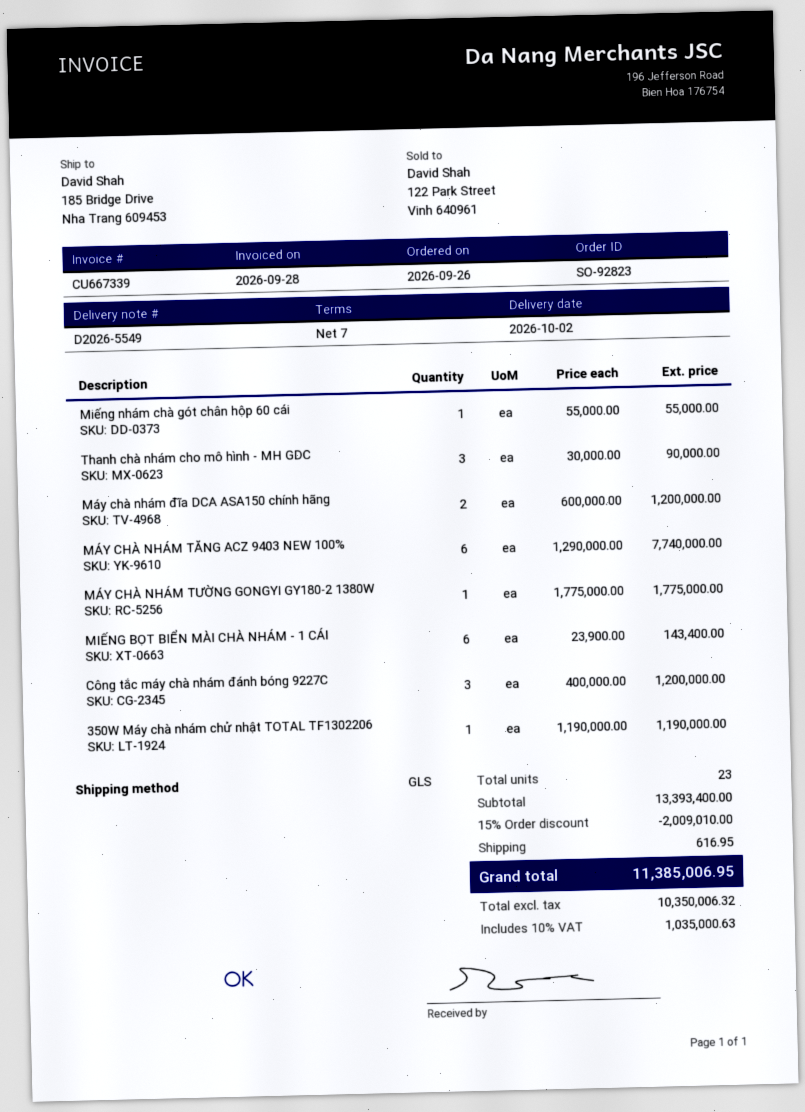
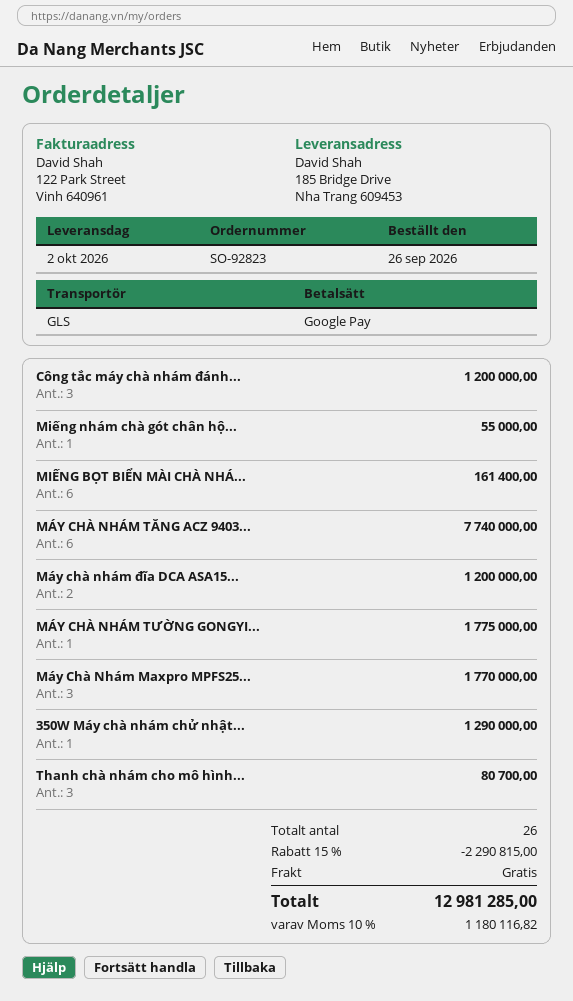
Thanh chà nhám cho mô hình - MH GDC: 3 for 90000.00 -> 3 for 80700.00
MIẾNG BỌT BIỂN MÀI CHÀ NHÁM - 1 CÁI: 6 for 143400.00 -> 6 for 161400.00
350W Máy chà nhám chử nhật TOTAL TF1302206: 1 for 1190000.00 -> 1 for 1290000.00
Máy Chà Nhám Maxpro MPFS25...: none -> 3 for 1770000.00
total quantity: 23 -> 26
discount: 15% = 2009010.00 -> 15% = 2290815.00
shipping: 616.95 -> 0.00
tax: 10% = 1035000.63 -> 10% = 1180116.82
total: 11385006.95 -> 12981285.00

